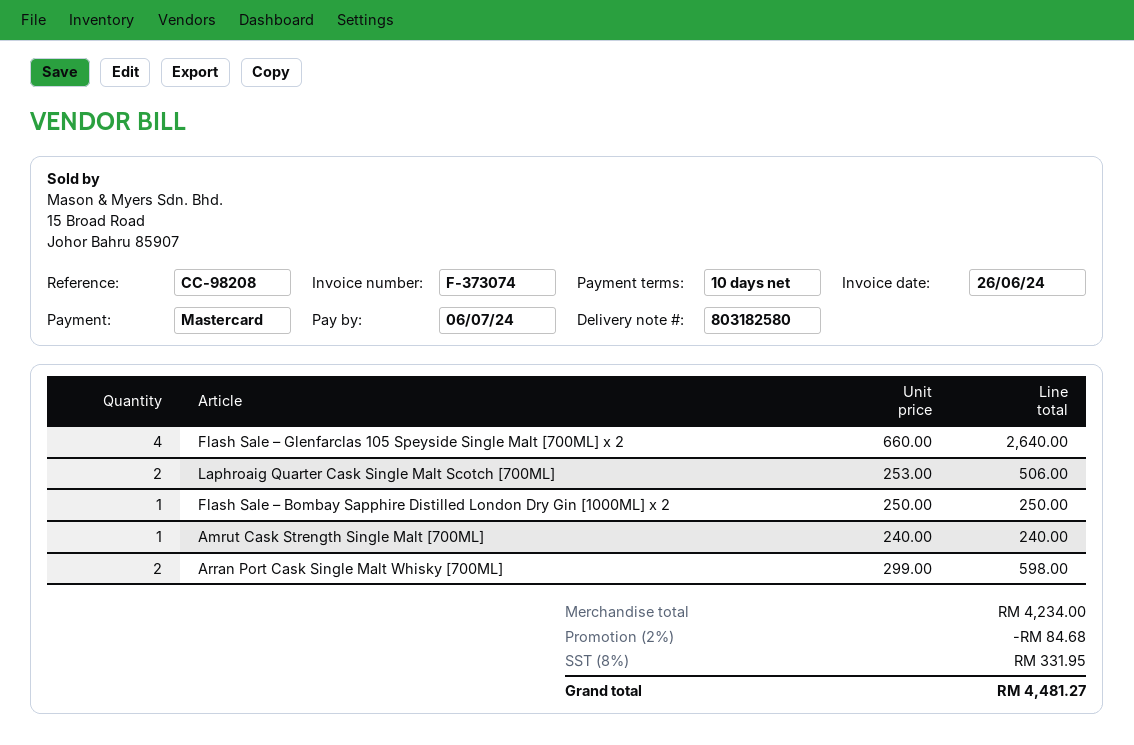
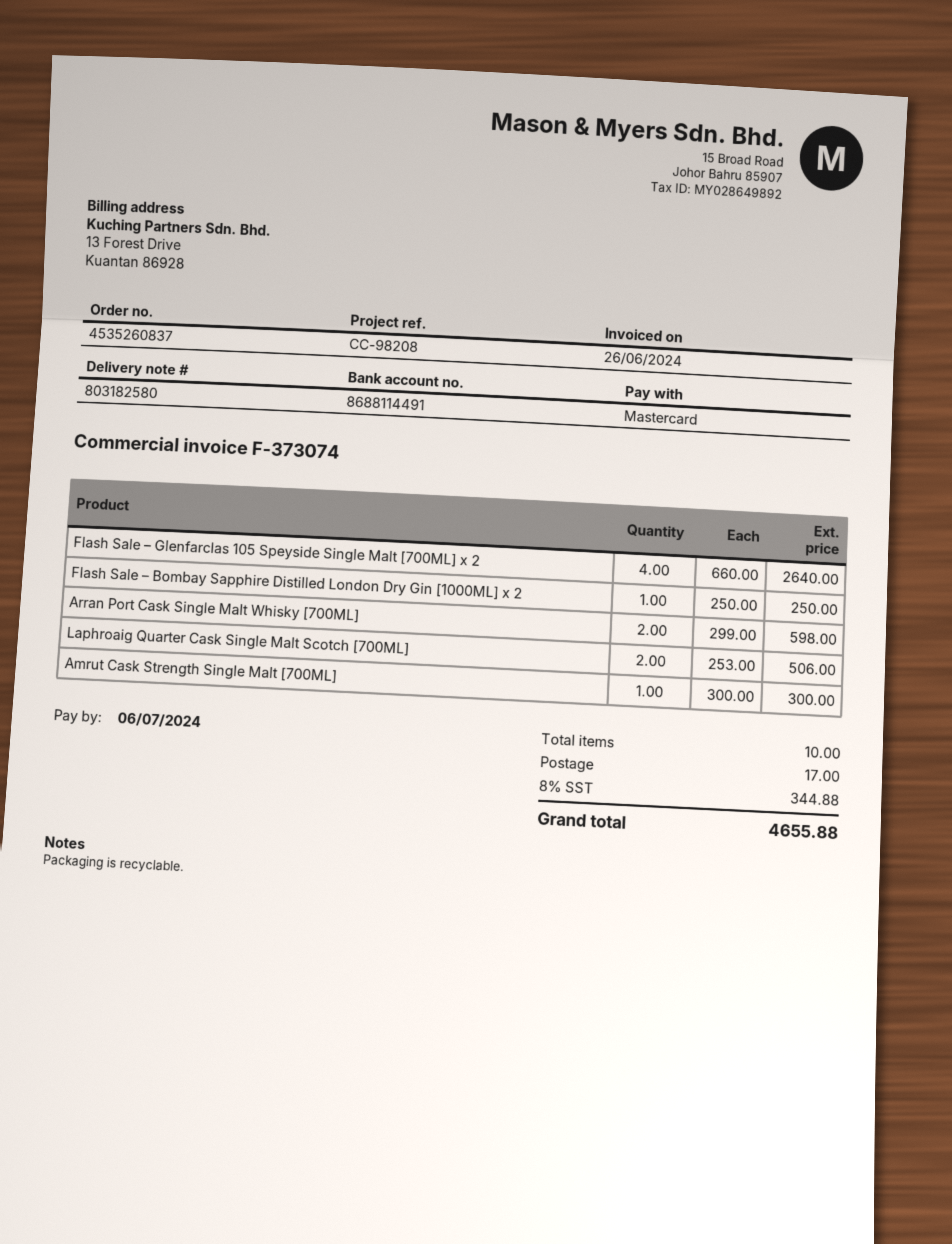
Amrut Cask Strength Single Malt [700ML]: 1 x 240.00 = 240.00 -> 1 x 300.00 = 300.00
discount: 2% = 84.68 -> none
shipping: none -> 17.00
tax: 8% = 331.95 -> 8% = 344.88
total: 4481.27 -> 4655.88

